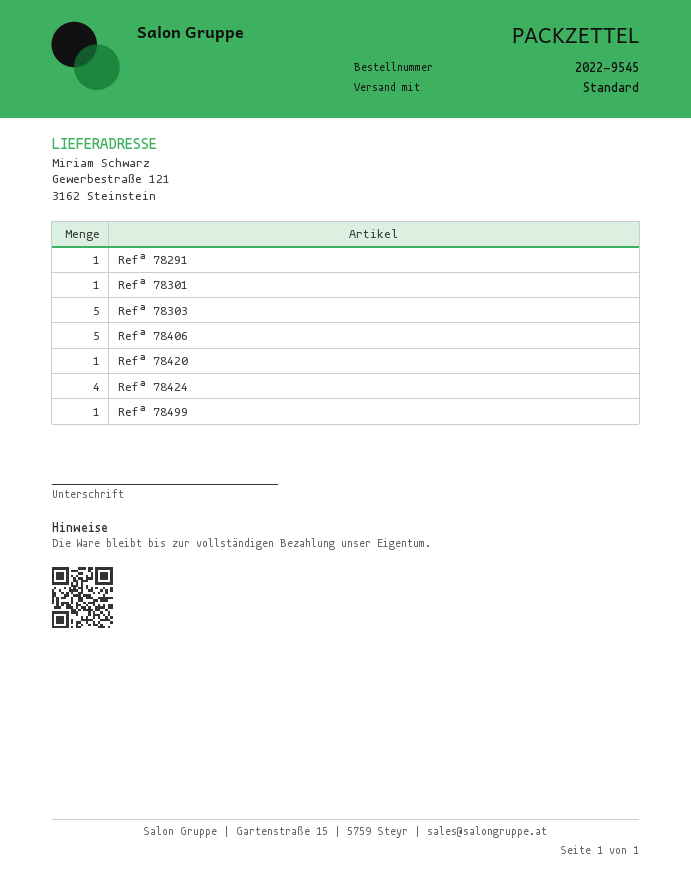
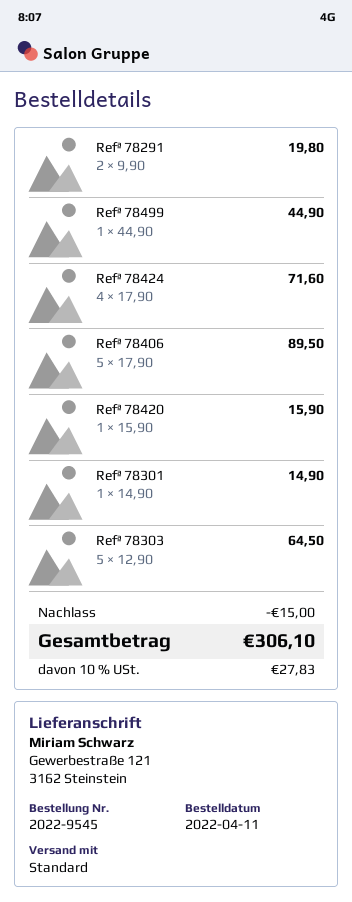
Refª 78291: 1 -> 2

